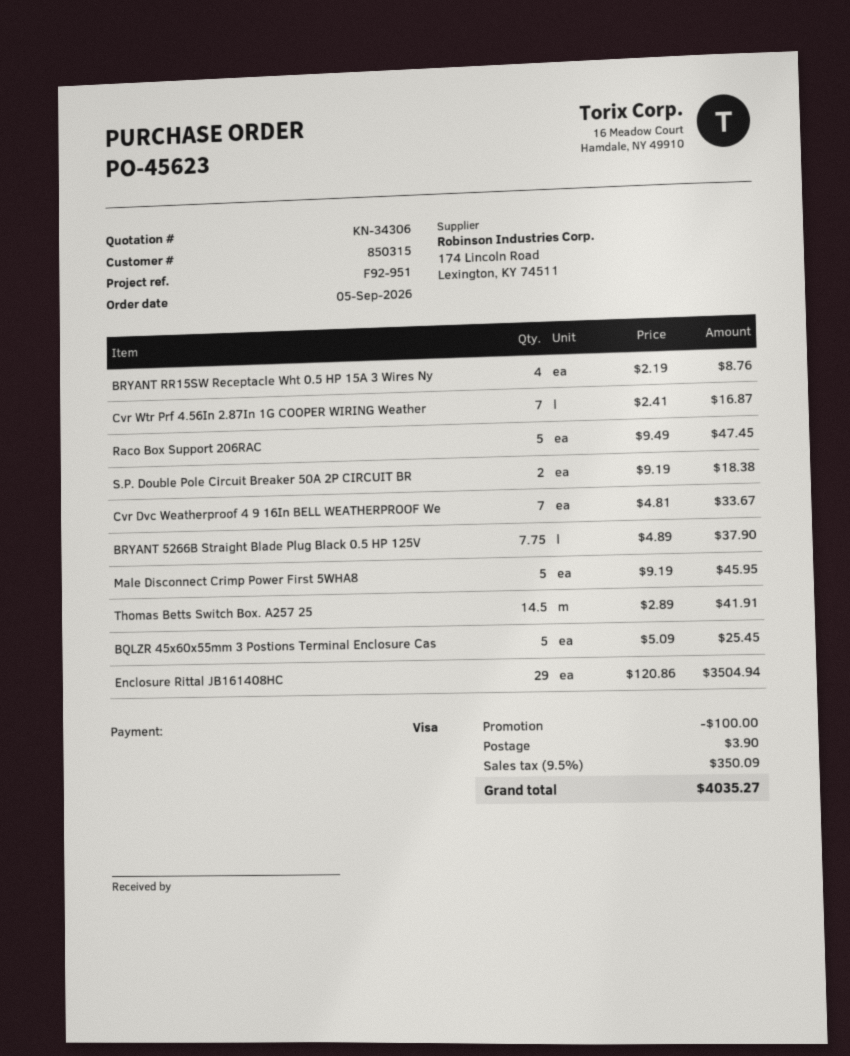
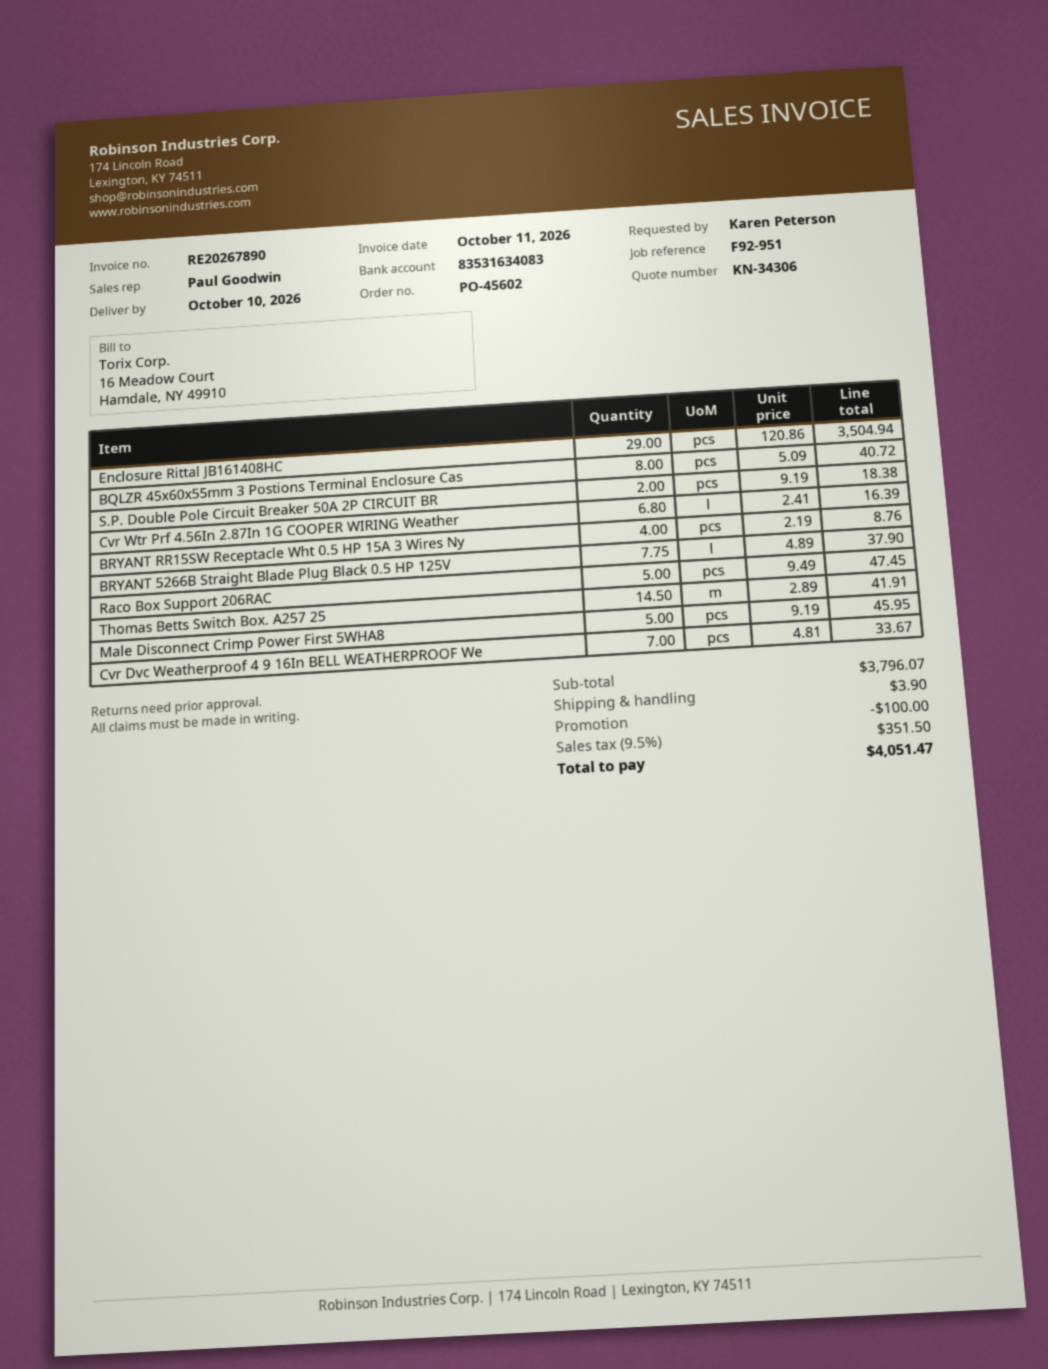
order number: PO-45623 -> PO-45602
Cvr Wtr Prf 4.56In 2.87In 1G COOPER WIRING Weather: 7 x 2.41 = 16.87 -> 6.8 x 2.41 = 16.39
BQLZR 45x60x55mm 3 Postions Terminal Enclosure Cas: 5 x 5.09 = 25.45 -> 8 x 5.09 = 40.72
tax: 9.5% = 350.09 -> 9.5% = 351.50
total: 4035.27 -> 4051.47

